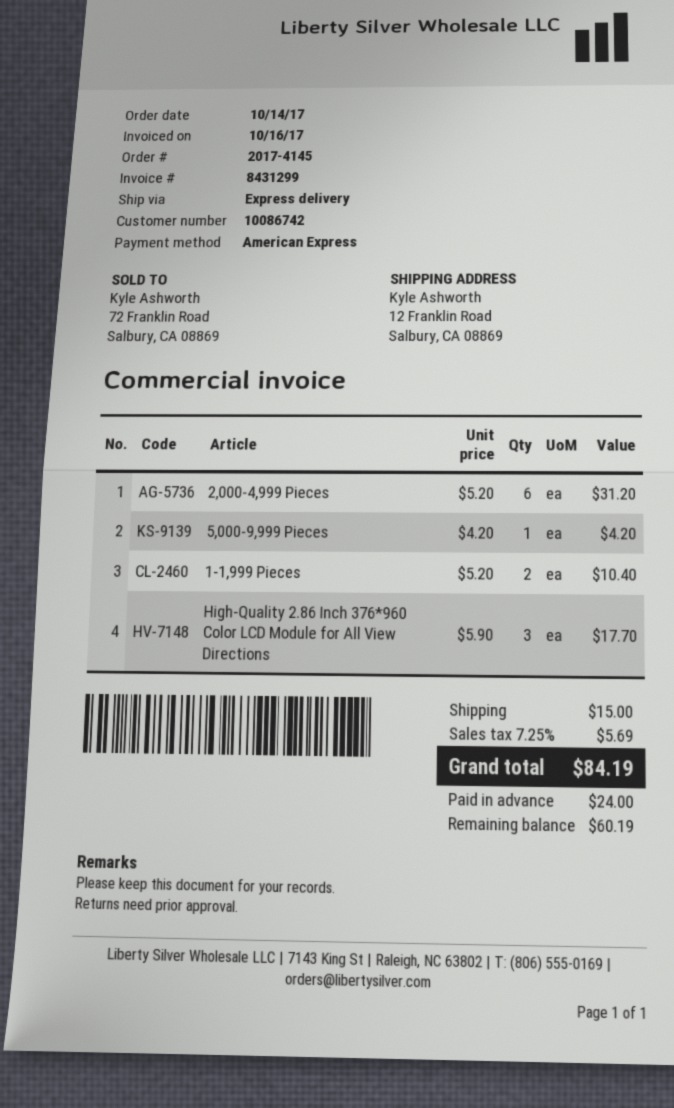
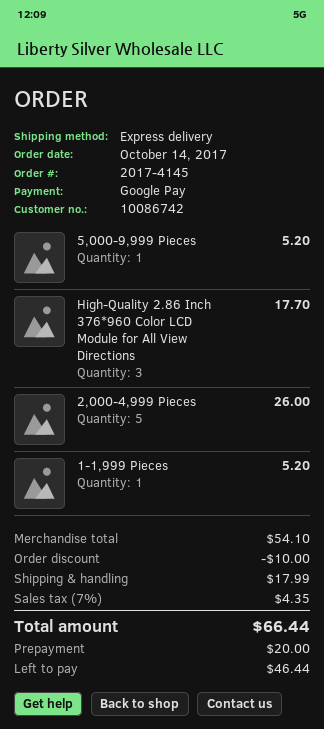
payment method: American Express -> Google Pay
2,000-4,999 Pieces: 6 for 31.20 -> 5 for 26.00
5,000-9,999 Pieces: 1 for 4.20 -> 1 for 5.20
1-1,999 Pieces: 2 for 10.40 -> 1 for 5.20
discount: none -> 10.00
shipping: 15.00 -> 17.99
tax: 7.25% = 5.69 -> 7% = 4.35
total: 84.19 -> 66.44
deposit: 24.00 -> 20.00
balance: 60.19 -> 46.44

